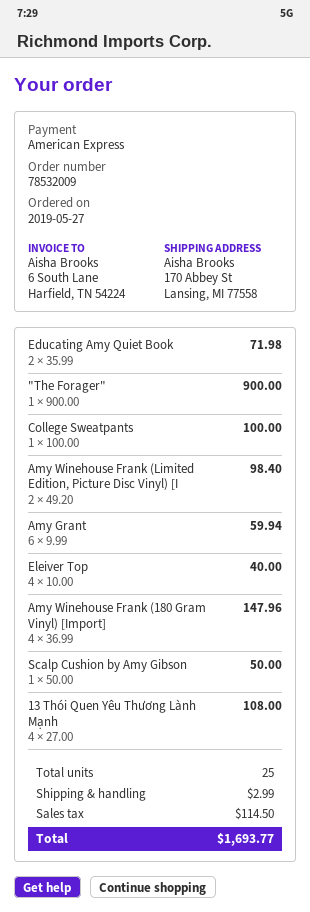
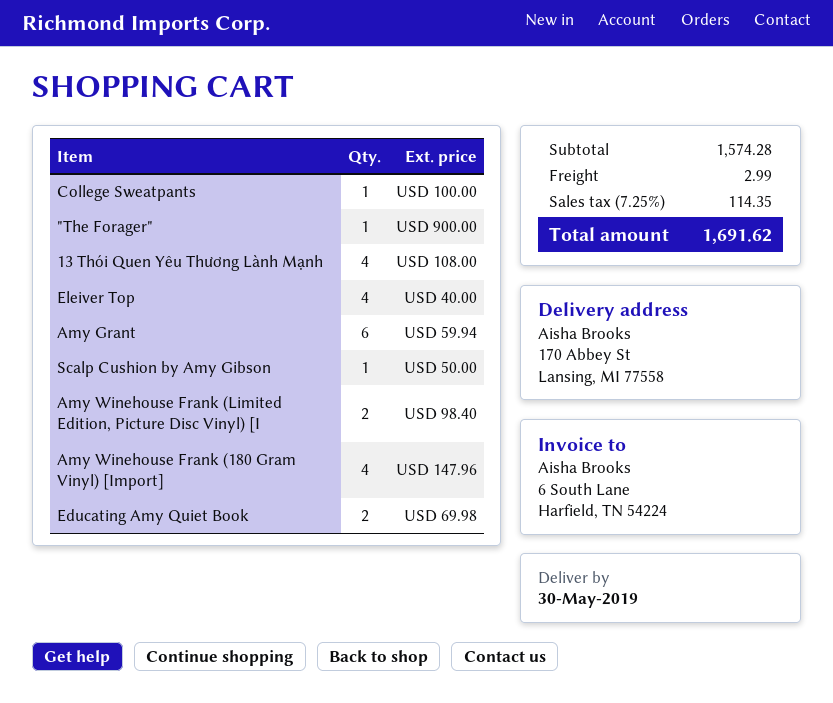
Educating Amy Quiet Book: 2 for 71.98 -> 2 for 69.98
tax: 114.50 -> 114.35
total: 1693.77 -> 1691.62

